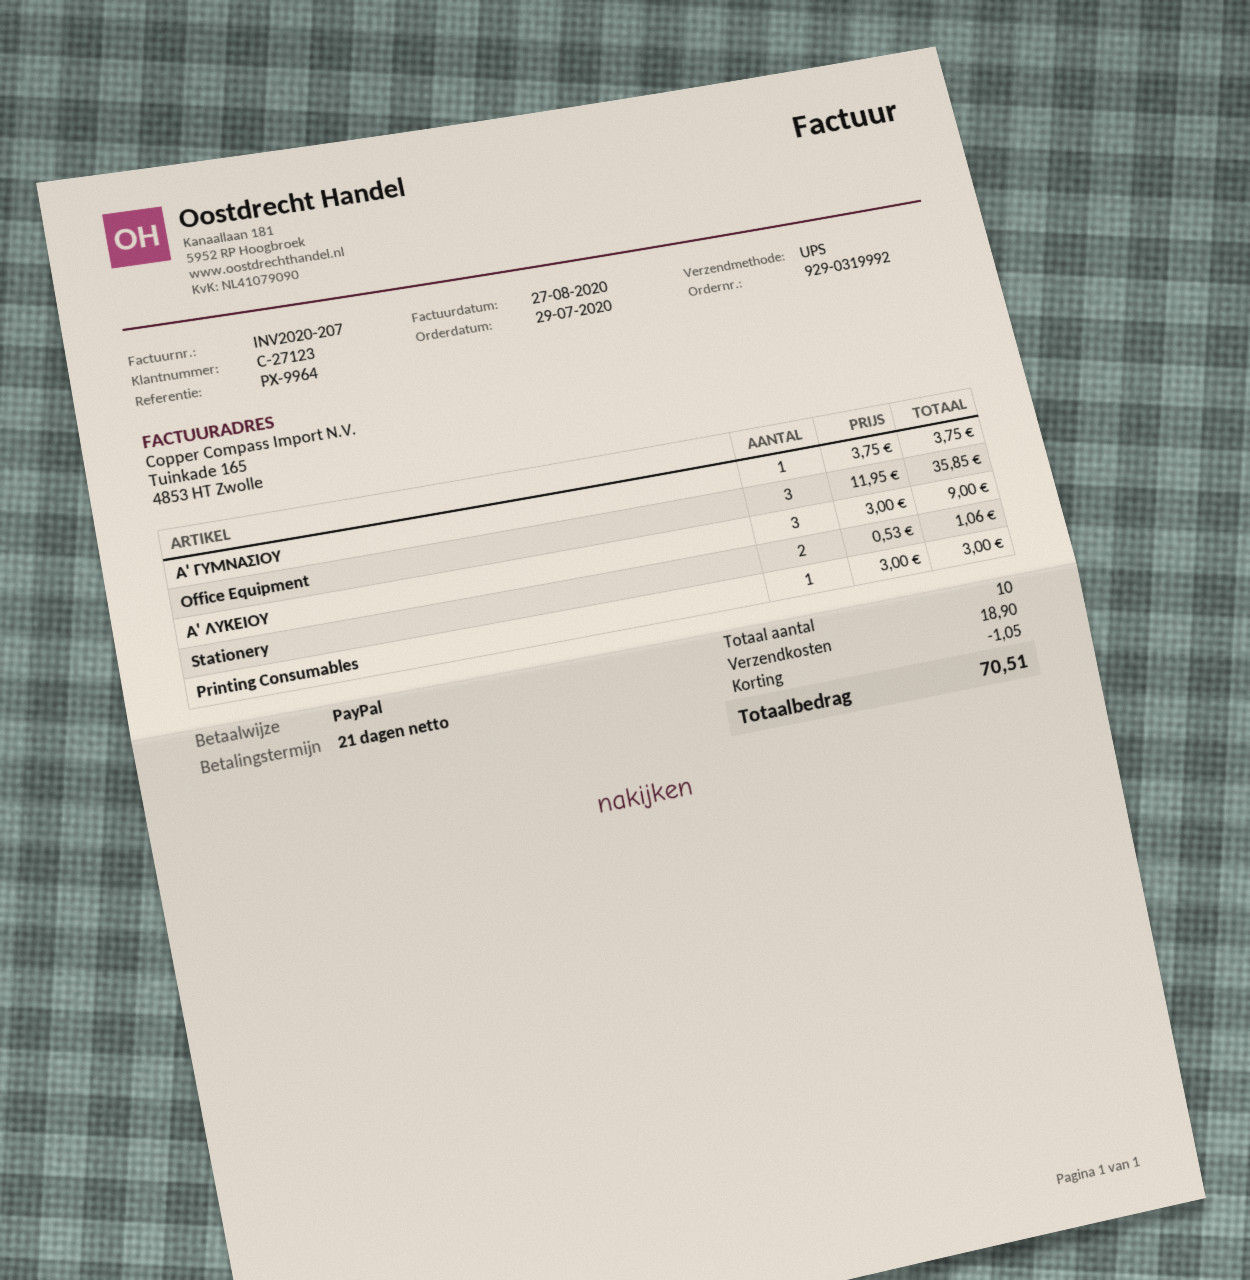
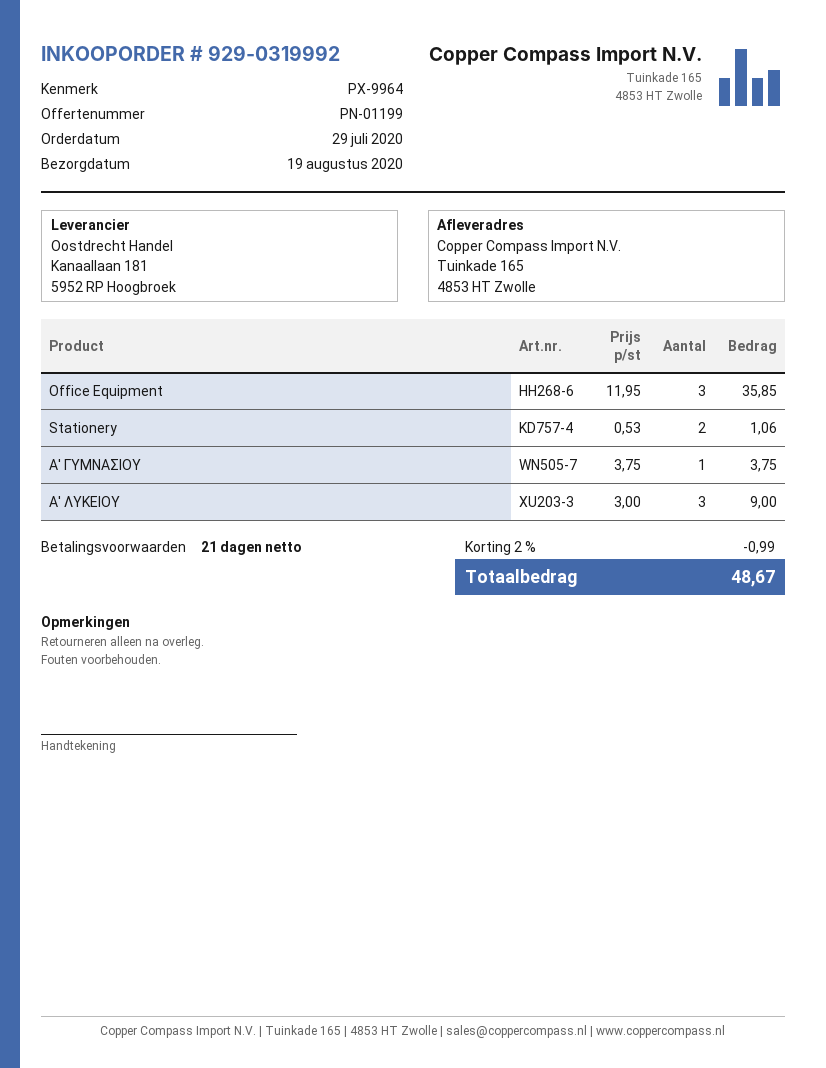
Printing Consumables: 1 x 3.00 = 3.00 -> none
discount: 1.05 -> 0.99
shipping: 18.90 -> none
total: 70.51 -> 48.67

